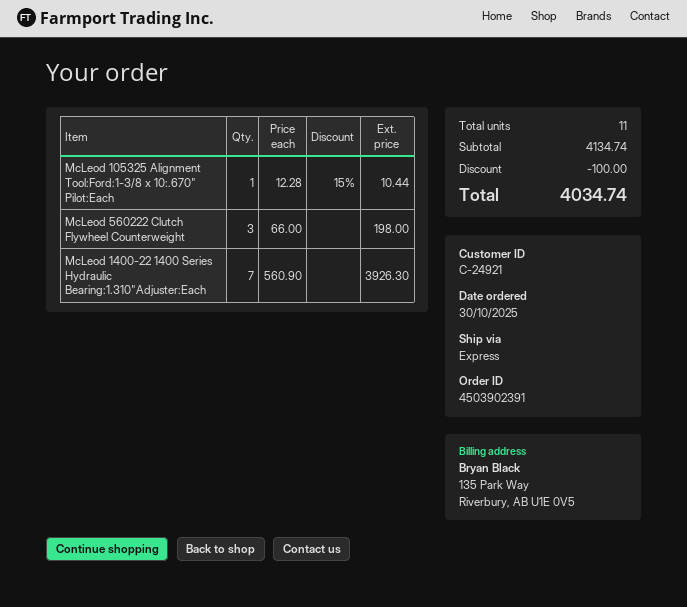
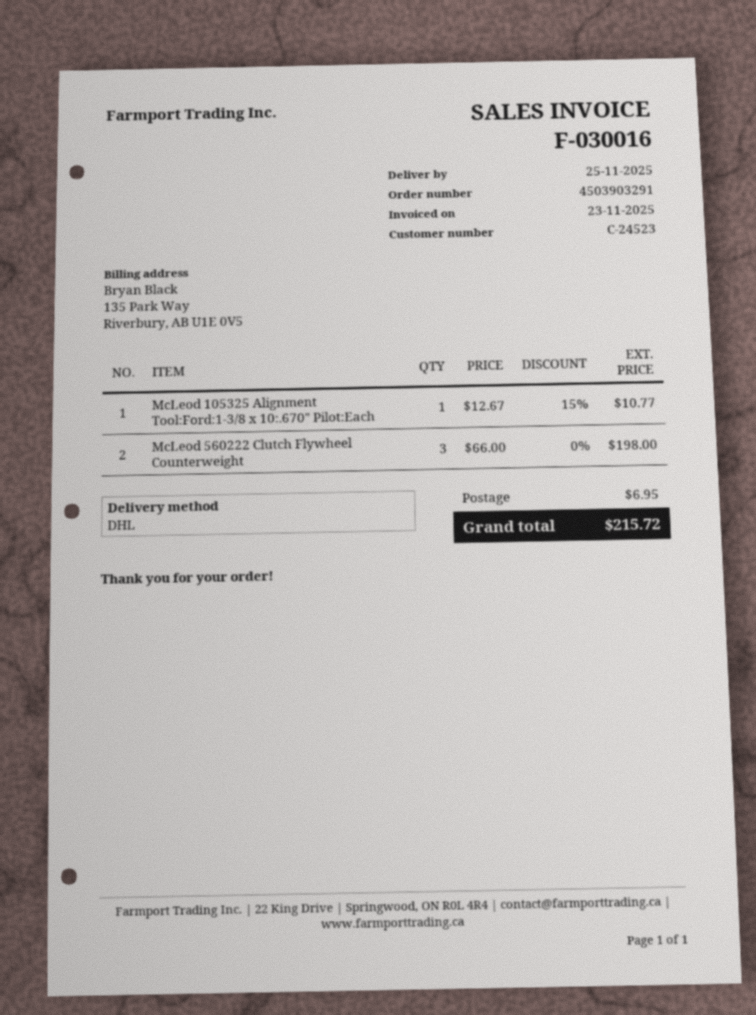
order number: 4503902391 -> 4503903291
customer number: C-24921 -> C-24523
shipping method: express -> DHL
McLeod 105325 Alignment Tool:Ford:1-3/8 x 10:.670" Pilot:Each: 1 x 12.28 - 15% = 10.44 -> 1 x 12.67 - 15% = 10.77
McLeod 1400-22 1400 Series Hydraulic Bearing:1.310"Adjuster:Each: 7 x 560.90 = 3926.30 -> none
discount: 100.00 -> none
shipping: none -> 6.95
total: 4034.74 -> 215.72

